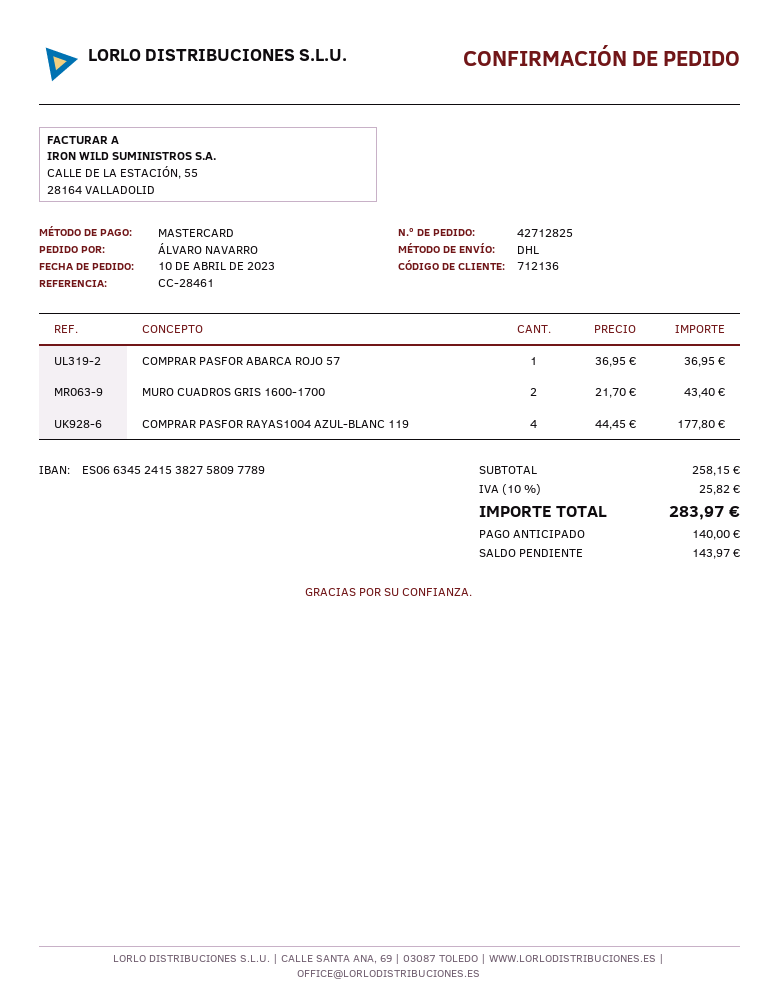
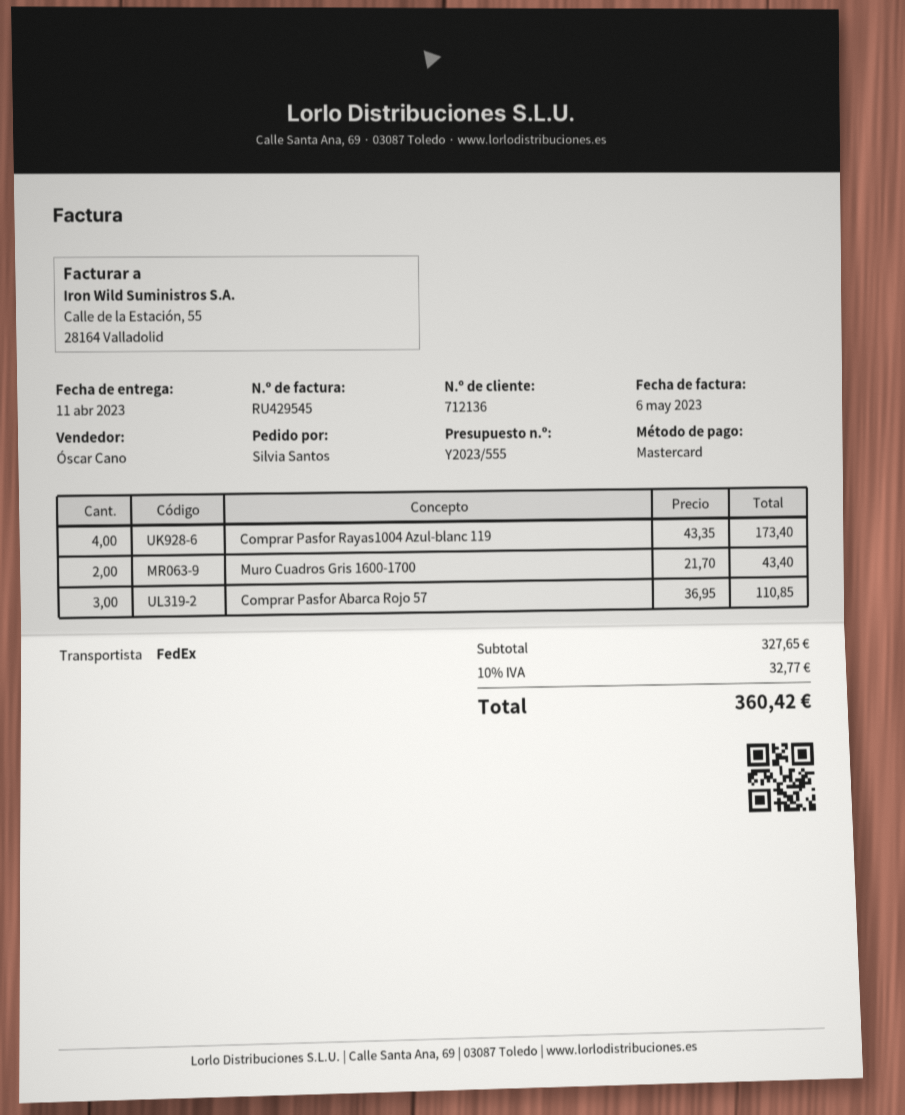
ordered by: ÁLVARO NAVARRO -> Silvia Santos
shipping method: DHL -> FedEx
COMPRAR PASFOR ABARCA ROJO 57: 1 x 36.95 = 36.95 -> 3 x 36.95 = 110.85
COMPRAR PASFOR RAYAS1004 AZUL-BLANC 119: 4 x 44.45 = 177.80 -> 4 x 43.35 = 173.40
subtotal: 258.15 -> 327.65
tax: 10% = 25.82 -> 10% = 32.77
total: 283.97 -> 360.42

